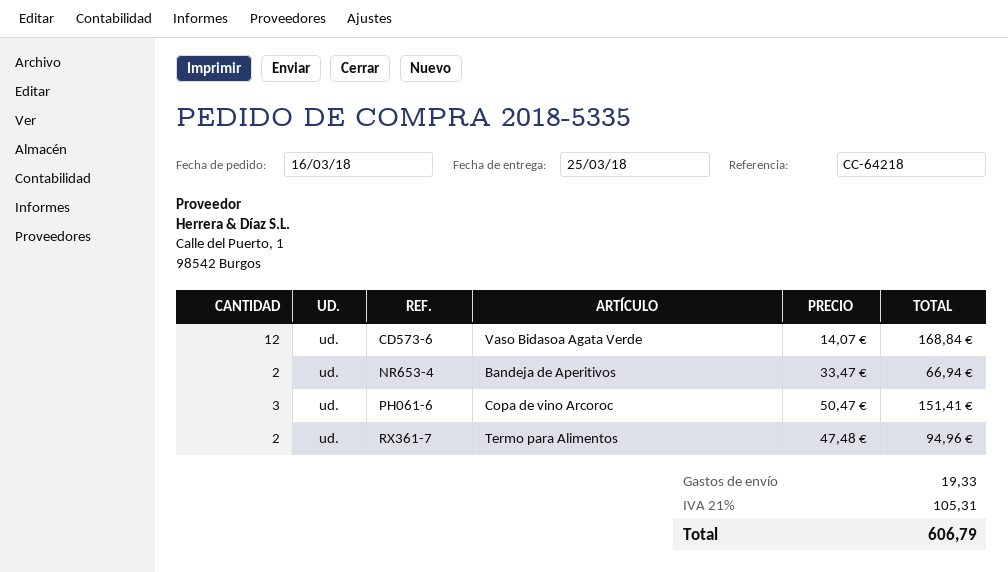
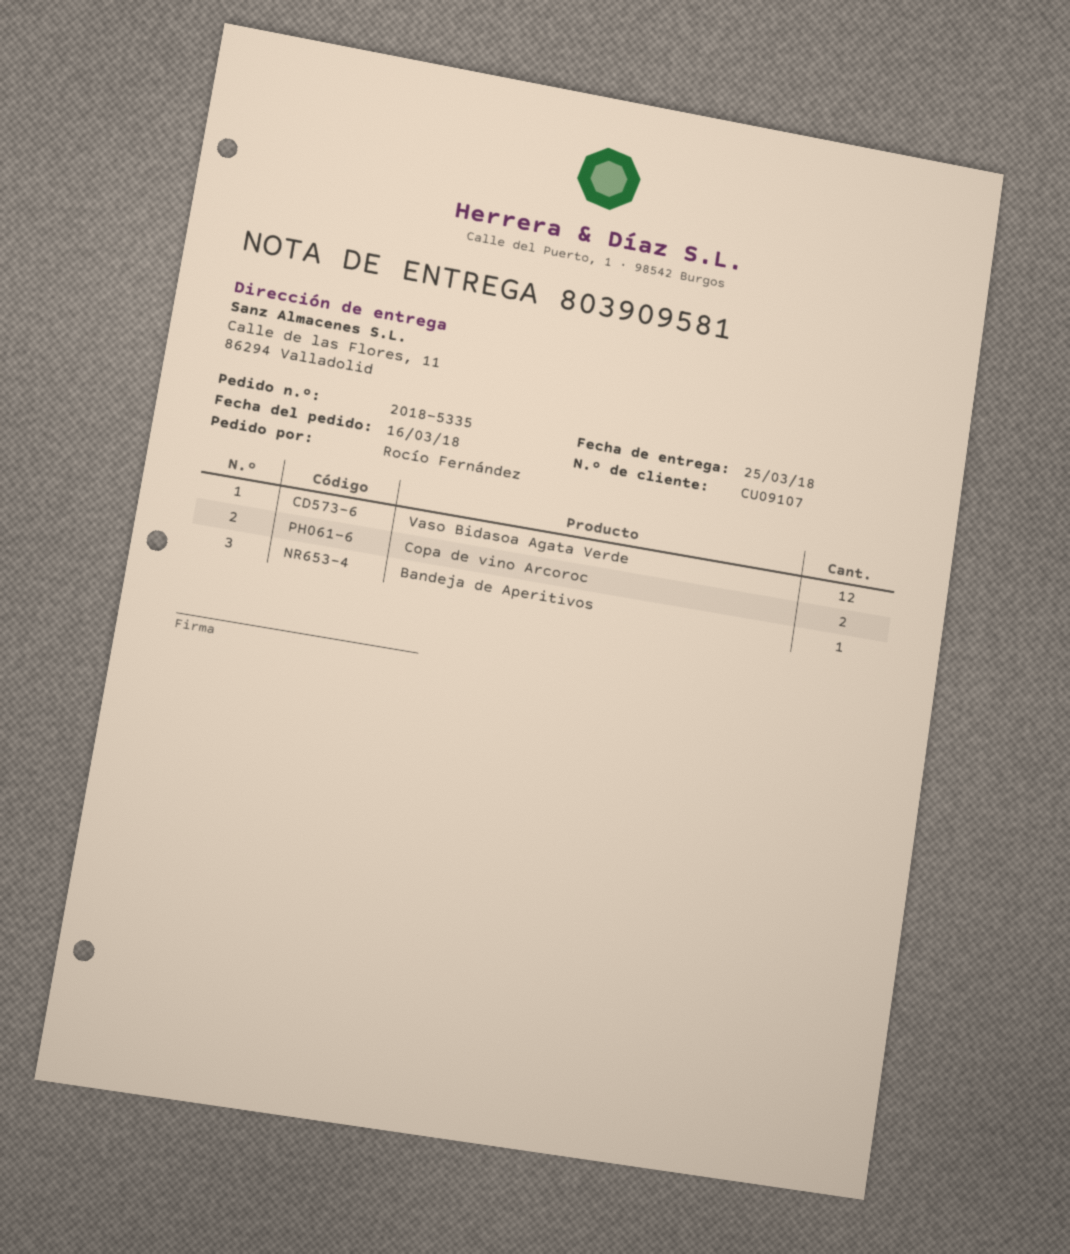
Bandeja de Aperitivos: 2 -> 1
Copa de vino Arcoroc: 3 -> 2
Termo para Alimentos: 2 -> none

